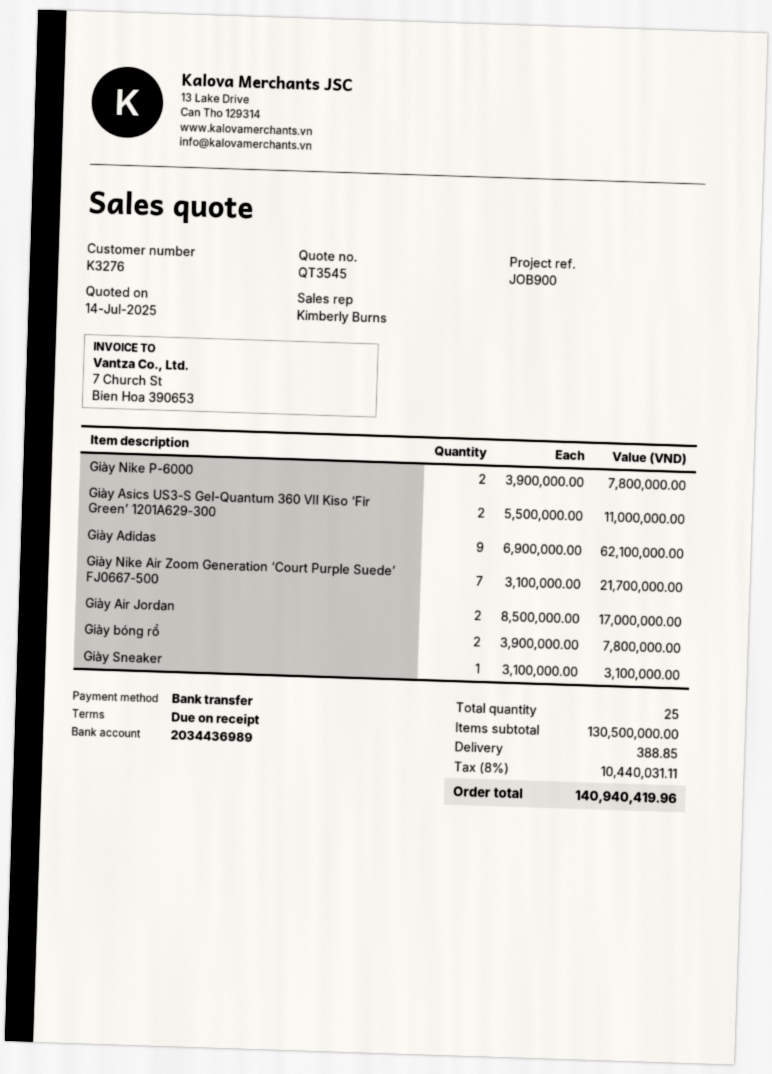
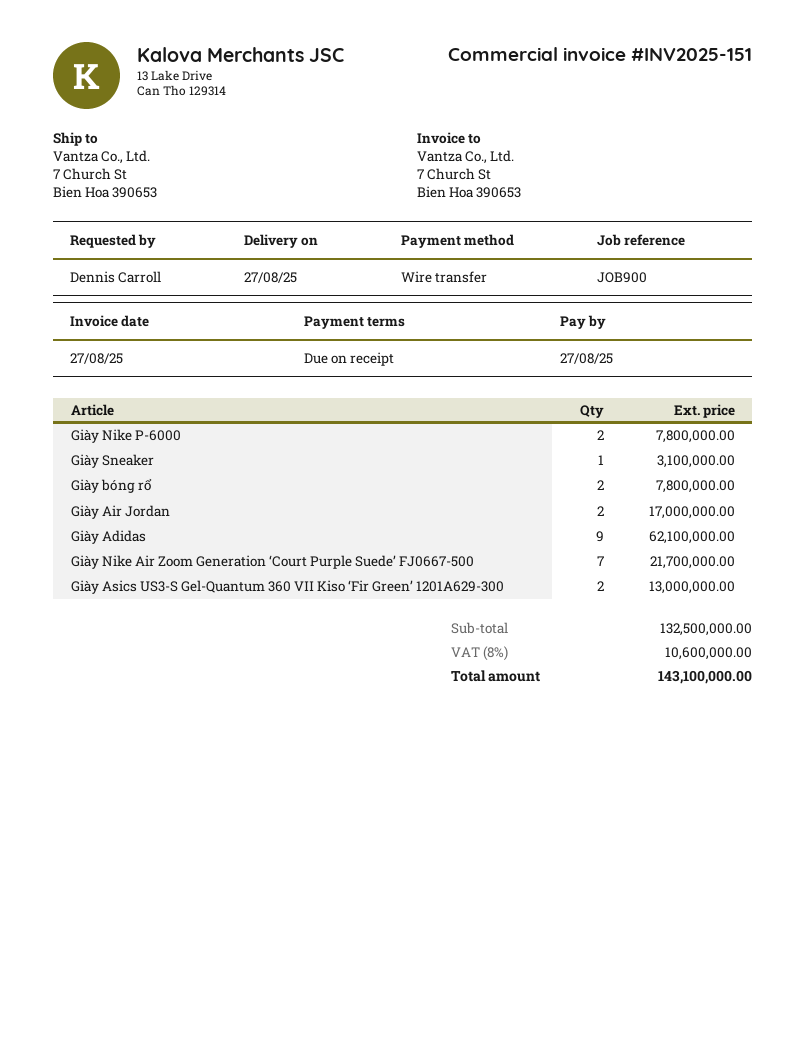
Giày Asics US3-S Gel-Quantum 360 VII Kiso ‘Fir Green’ 1201A629-300: 2 for 11000000.00 -> 2 for 13000000.00
subtotal: 130500000.00 -> 132500000.00
shipping: 388.85 -> none
tax: 8% = 10440031.11 -> 8% = 10600000.00
total: 140940419.96 -> 143100000.00

